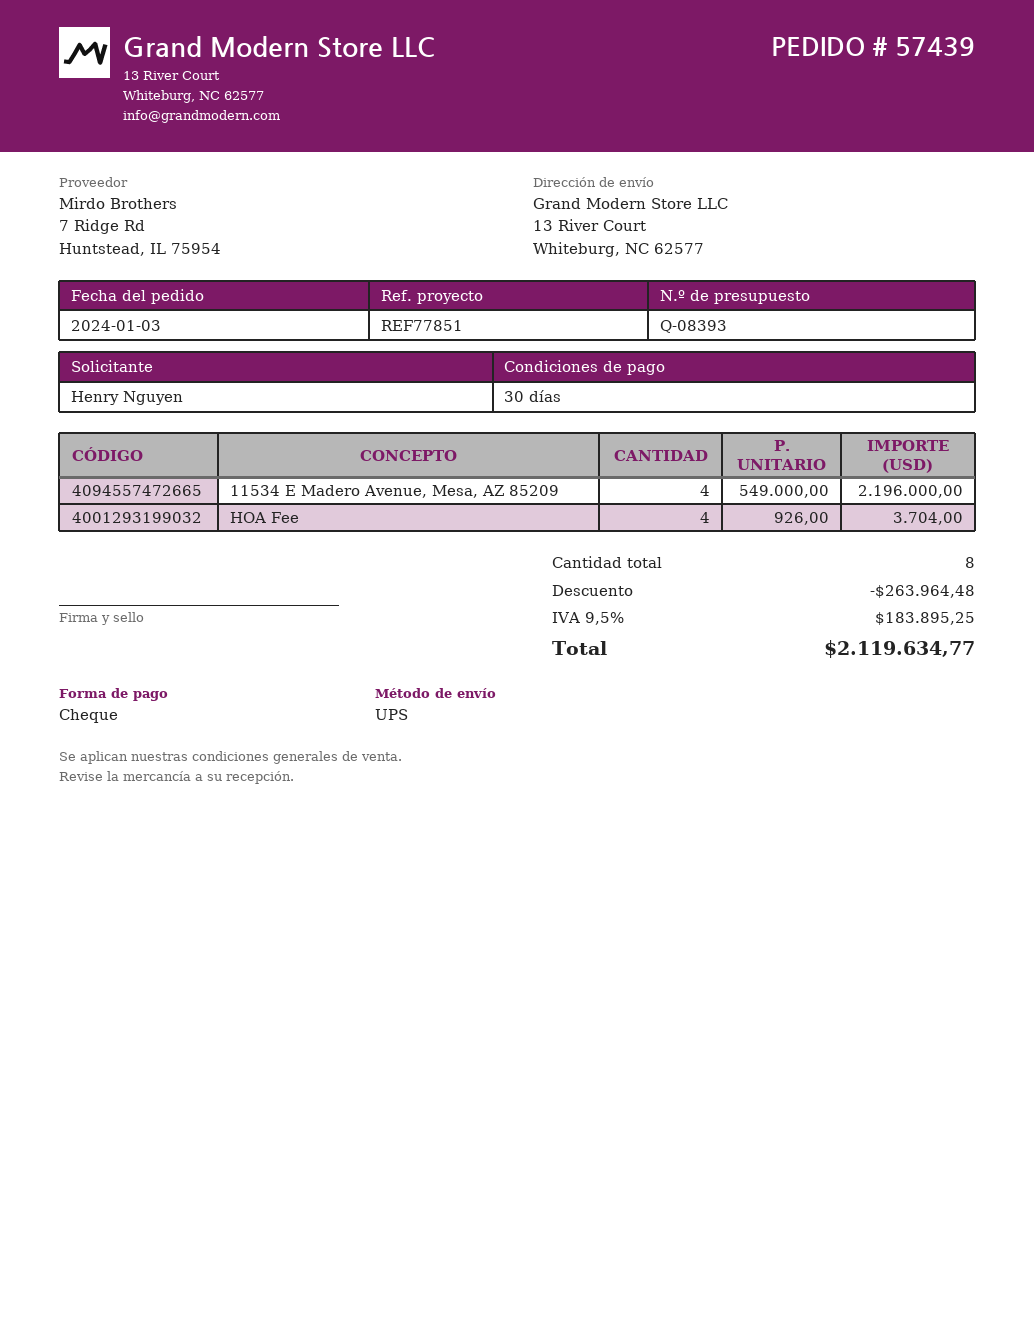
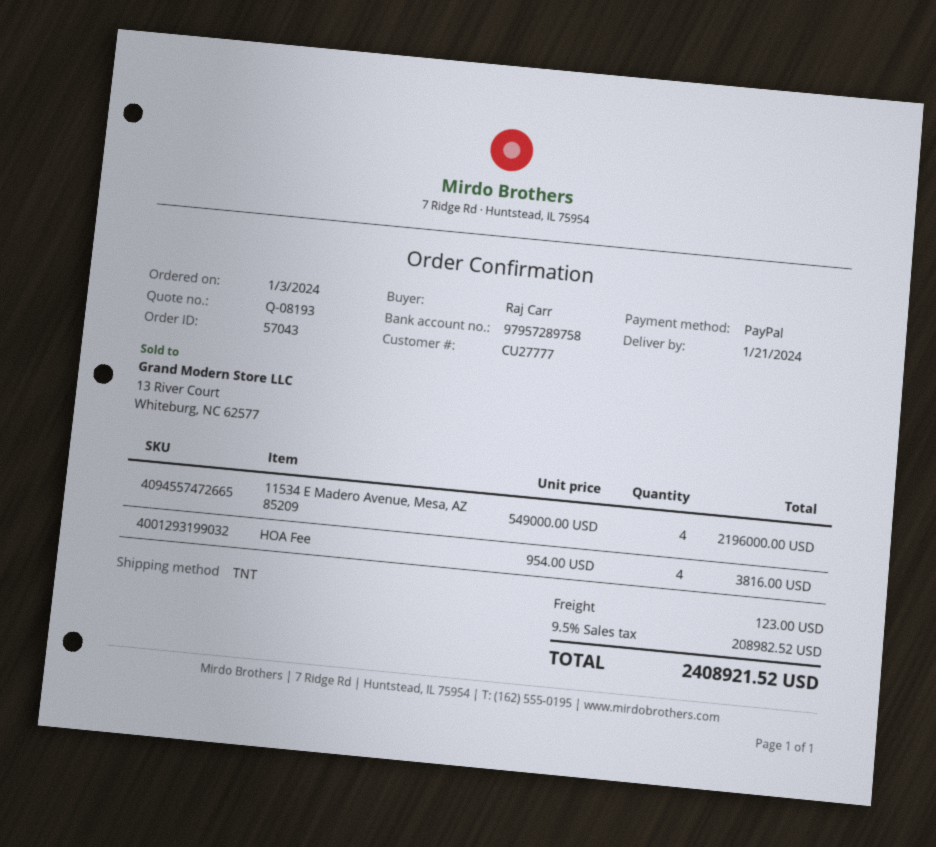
quote number: Q-08393 -> Q-08193
order number: 57439 -> 57043
ordered by: Henry Nguyen -> Raj Carr
payment method: cheque -> PayPal
shipping method: UPS -> TNT
HOA Fee: 4 x 926.00 = 3704.00 -> 4 x 954.00 = 3816.00
discount: 263964.48 -> none
shipping: none -> 123.00
tax: 9.5% = 183895.25 -> 9.5% = 208982.52
total: 2119634.77 -> 2408921.52

